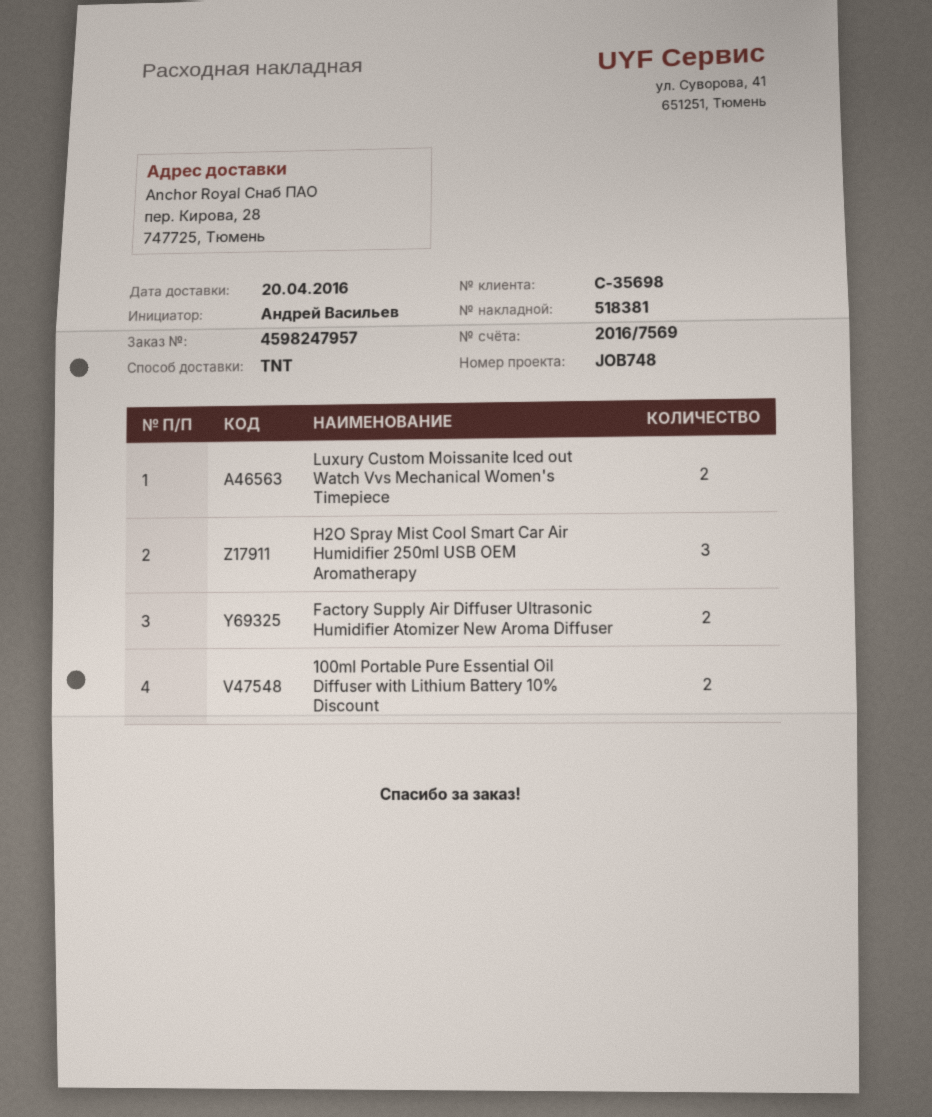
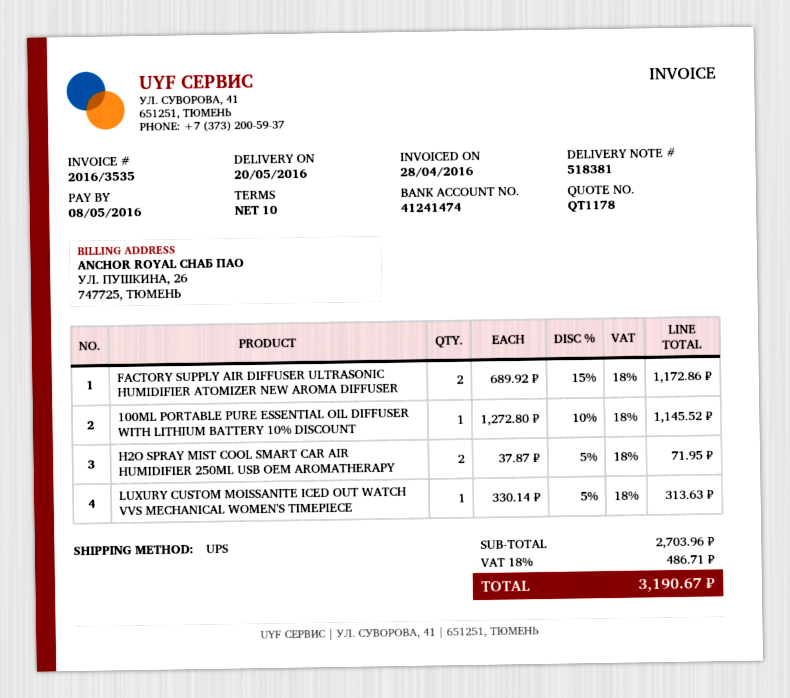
delivery date: 2016-04-20 -> 2016-05-20
invoice number: 2016/7569 -> 2016/3535
shipping method: TNT -> UPS
Luxury Custom Moissanite Iced out Watch Vvs Mechanical Women's Timepiece: 2 -> 1
H2O Spray Mist Cool Smart Car Air Humidifier 250ml USB OEM Aromatherapy: 3 -> 2
100ml Portable Pure Essential Oil Diffuser with Lithium Battery 10% Discount: 2 -> 1

